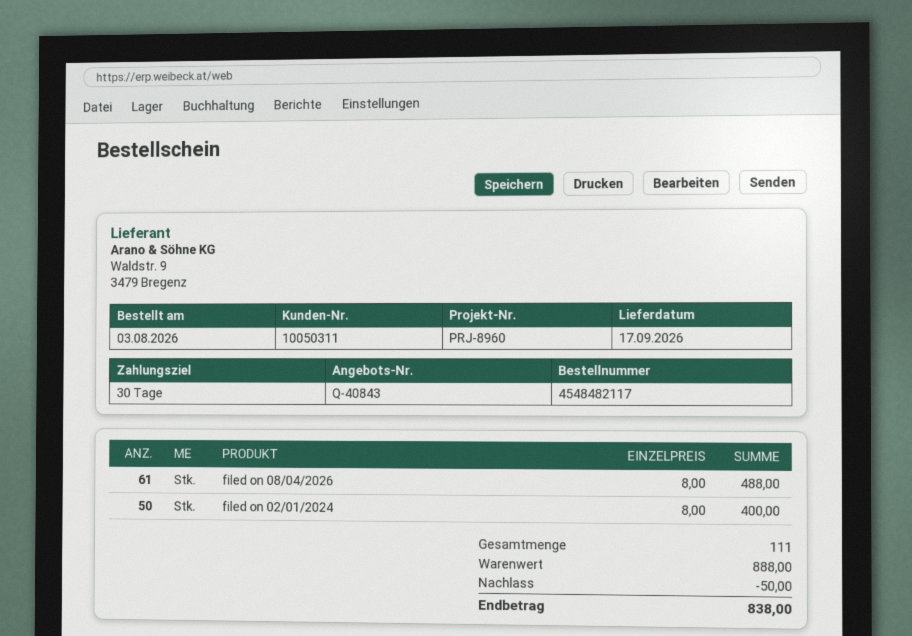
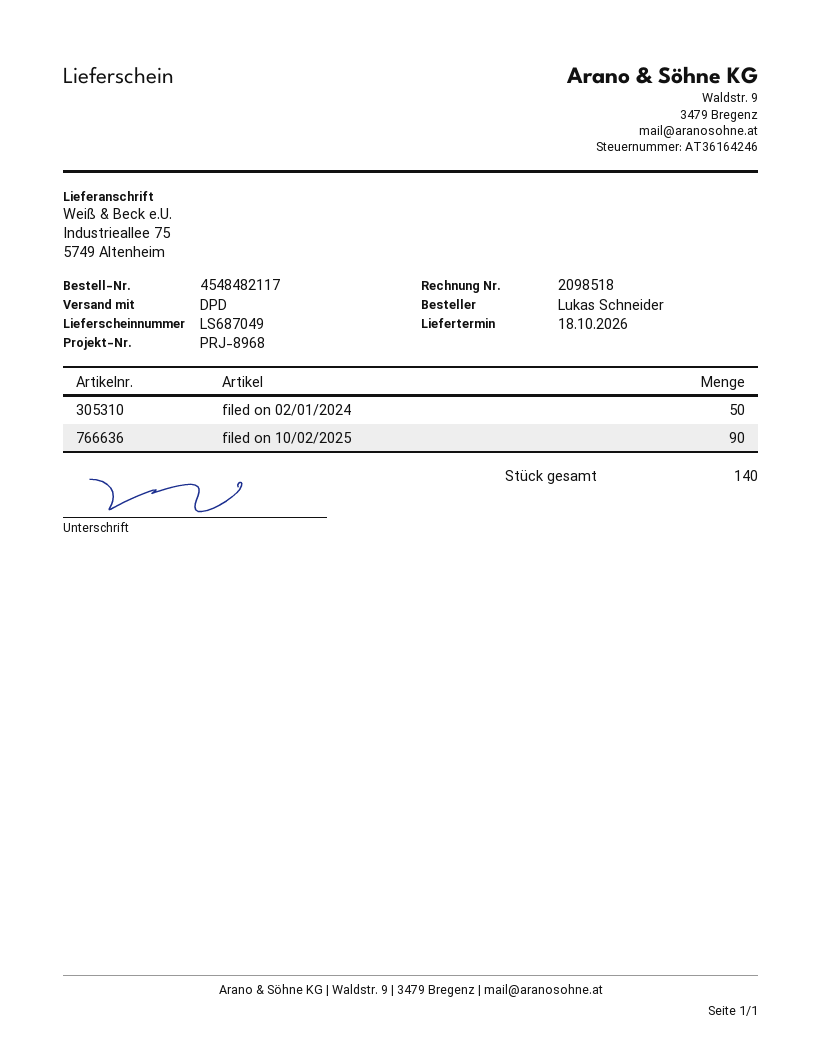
delivery date: 2026-09-17 -> 2026-10-18
reference: PRJ-8960 -> PRJ-8968
filed on 08/04/2026: 61 -> none
filed on 10/02/2025: none -> 90
total quantity: 111 -> 140

